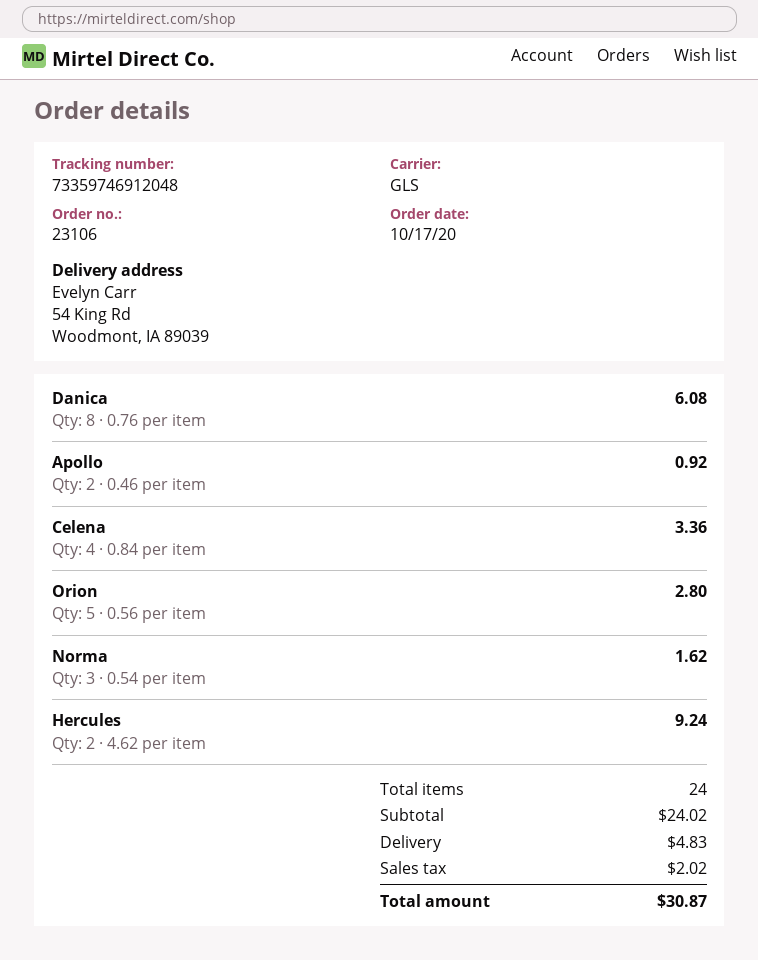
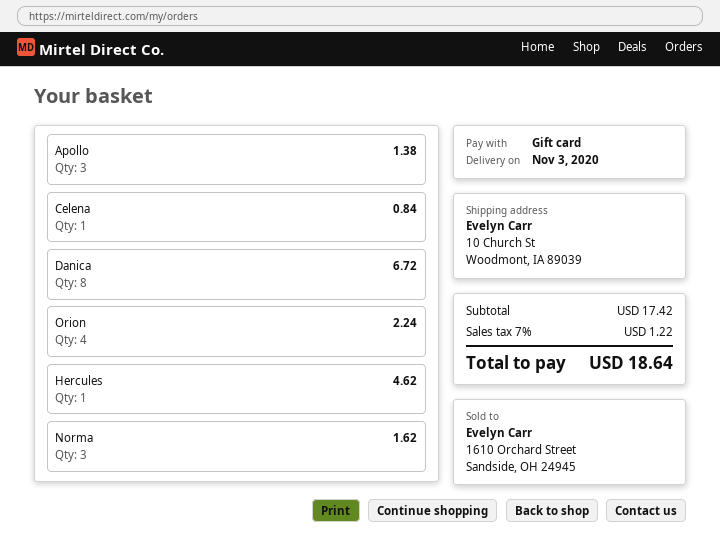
ship to: 54 King Rd, Woodmont, IA 89039 -> 10 Church St, Woodmont, IA 89039
Danica: 8 for 6.08 -> 8 for 6.72
Apollo: 2 for 0.92 -> 3 for 1.38
Celena: 4 for 3.36 -> 1 for 0.84
Orion: 5 for 2.80 -> 4 for 2.24
Hercules: 2 for 9.24 -> 1 for 4.62
subtotal: 24.02 -> 17.42
shipping: 4.83 -> none
tax: 2.02 -> 1.22
total: 30.87 -> 18.64

